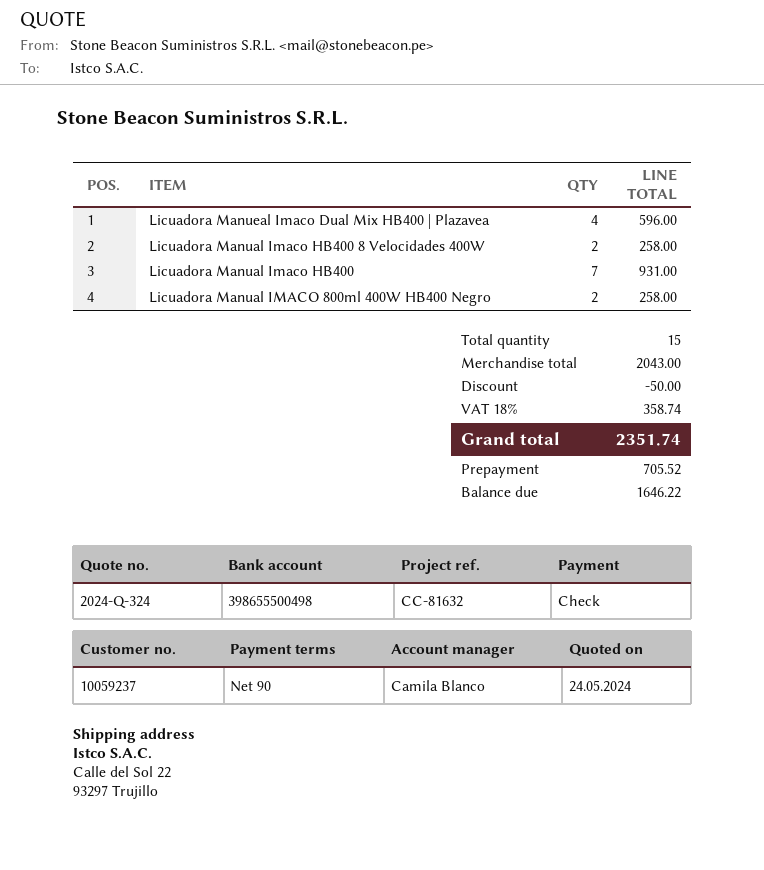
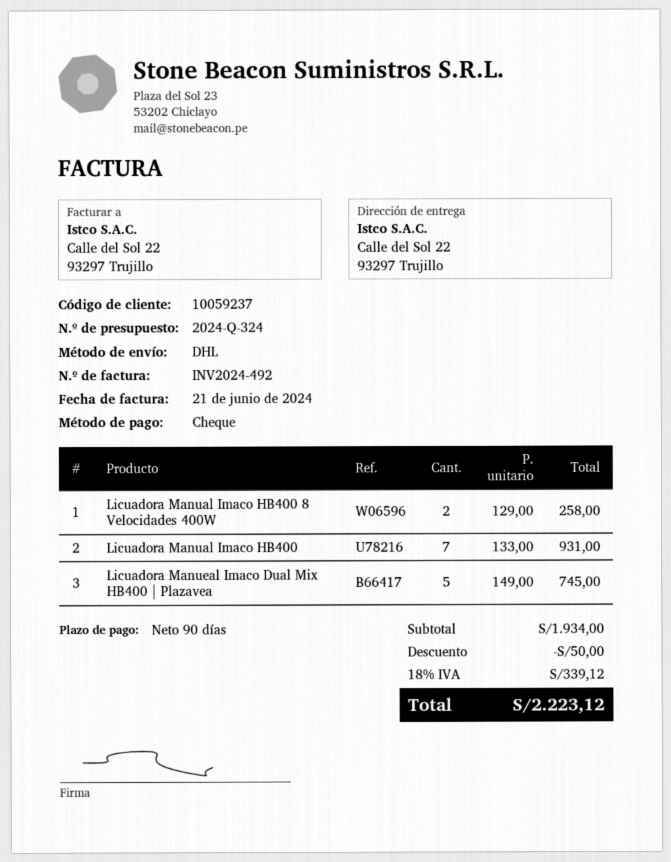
Licuadora Manueal Imaco Dual Mix HB400 | Plazavea: 4 for 596.00 -> 5 for 745.00
Licuadora Manual IMACO 800ml 400W HB400 Negro: 2 for 258.00 -> none
subtotal: 2043.00 -> 1934.00
tax: 18% = 358.74 -> 18% = 339.12
total: 2351.74 -> 2223.12

